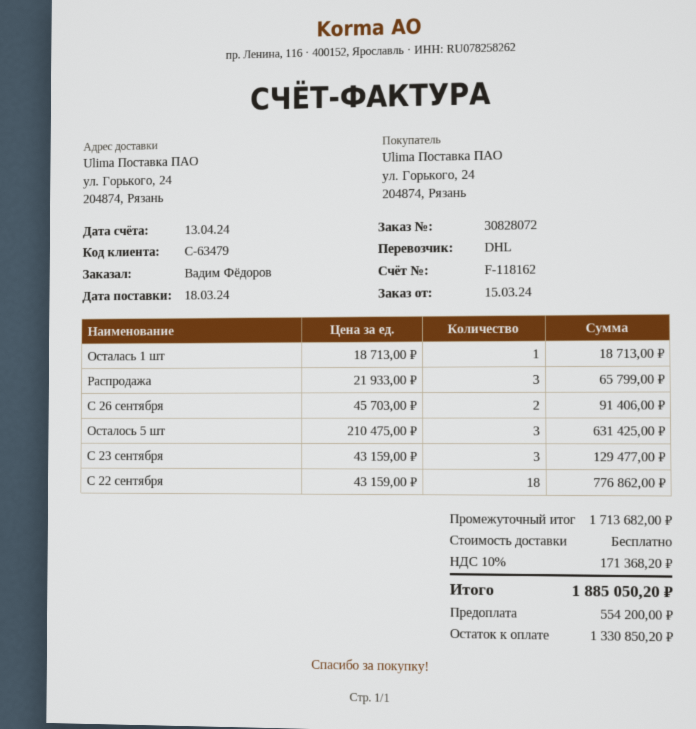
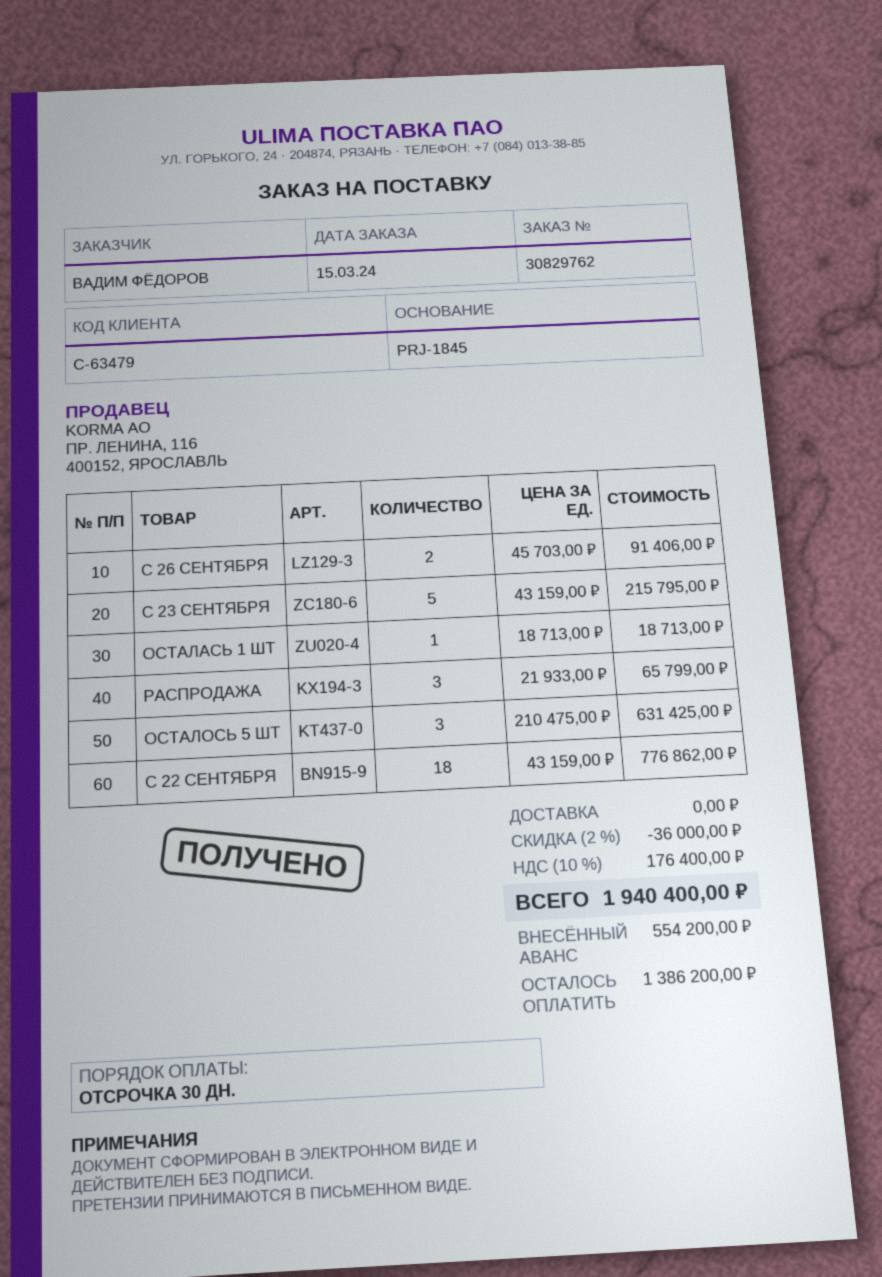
order number: 30828072 -> 30829762
С 23 сентября: 3 x 43159.00 = 129477.00 -> 5 x 43159.00 = 215795.00
discount: none -> 2% = 36000.00
tax: 10% = 171368.20 -> 10% = 176400.00
total: 1885050.20 -> 1940400.00
balance: 1330850.20 -> 1386200.00

